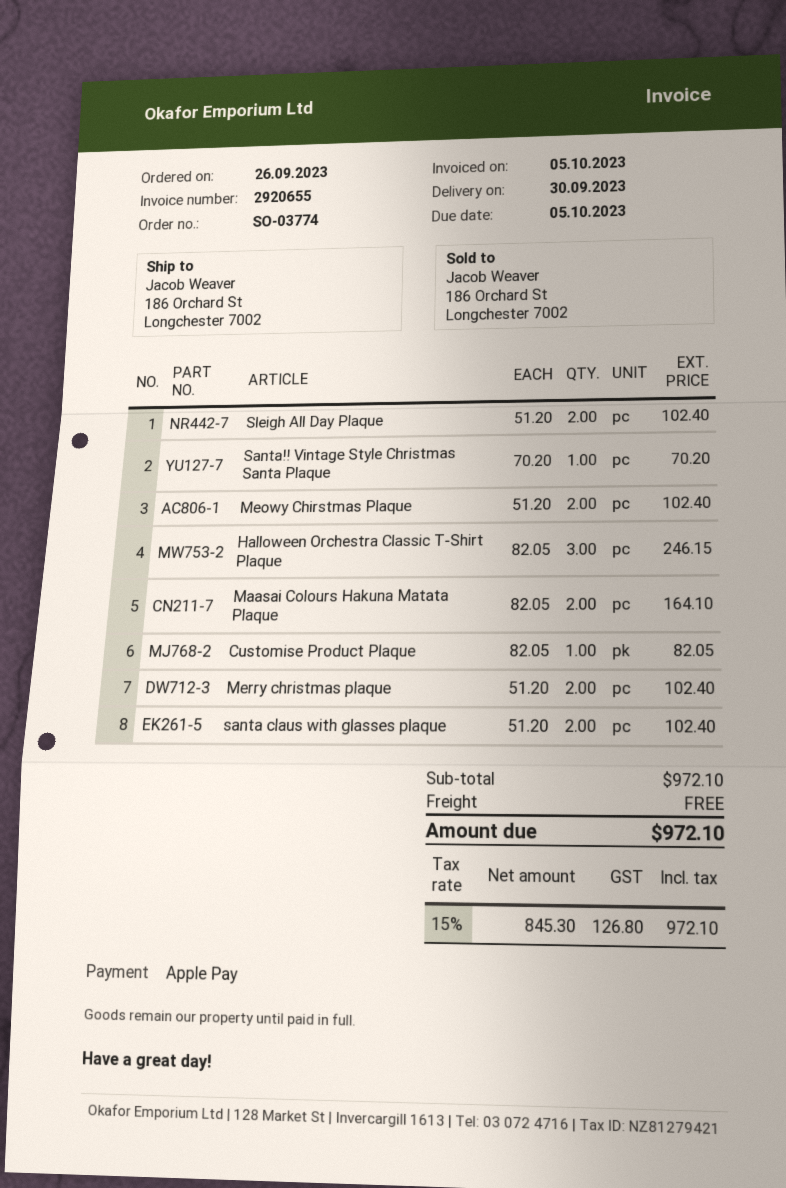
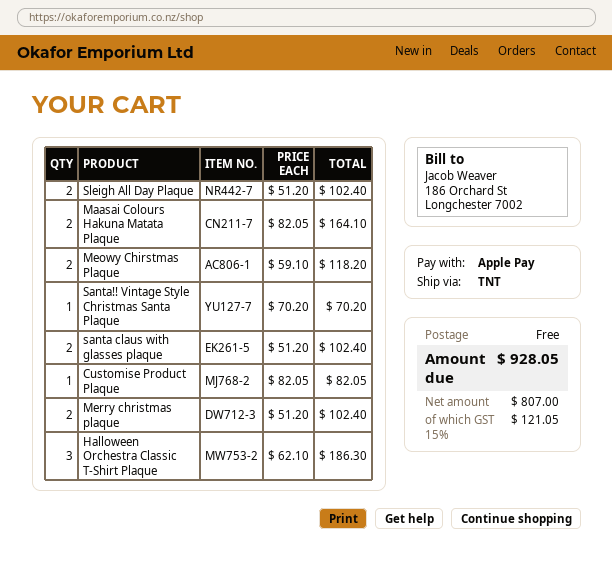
Meowy Chirstmas Plaque: 2 x 51.20 = 102.40 -> 2 x 59.10 = 118.20
Halloween Orchestra Classic T-Shirt Plaque: 3 x 82.05 = 246.15 -> 3 x 62.10 = 186.30
net: 845.30 -> 807.00
tax: 15% = 126.80 -> 15% = 121.05
total: 972.10 -> 928.05

